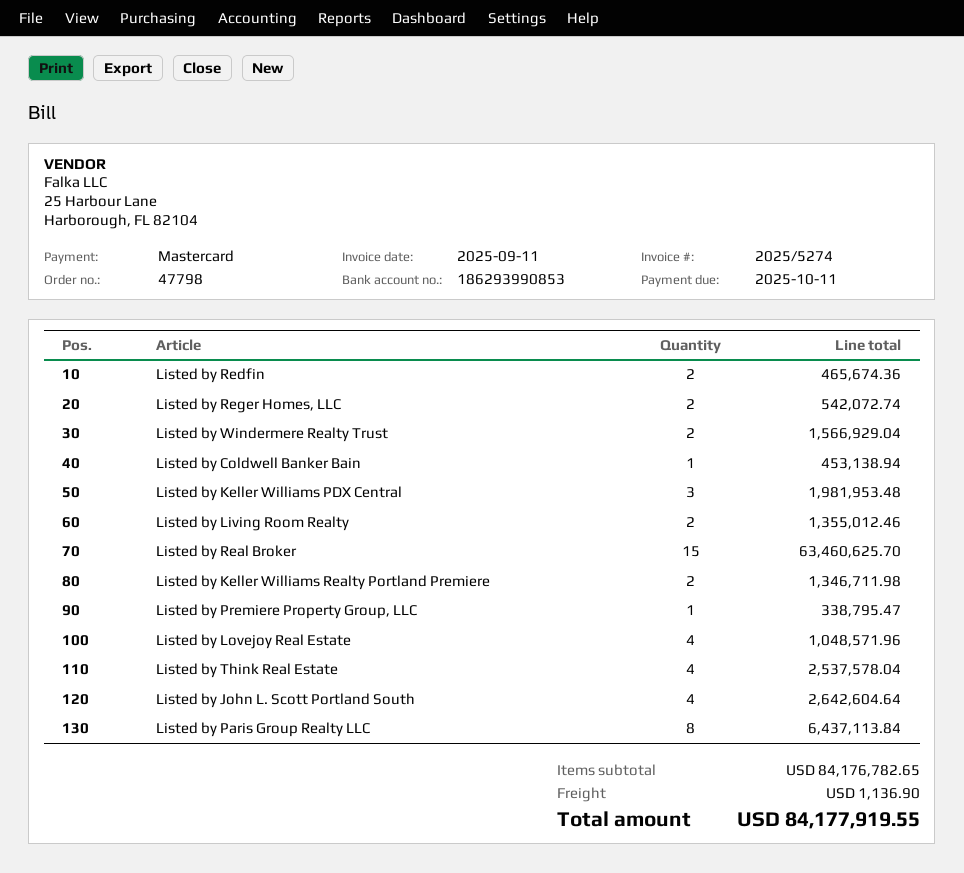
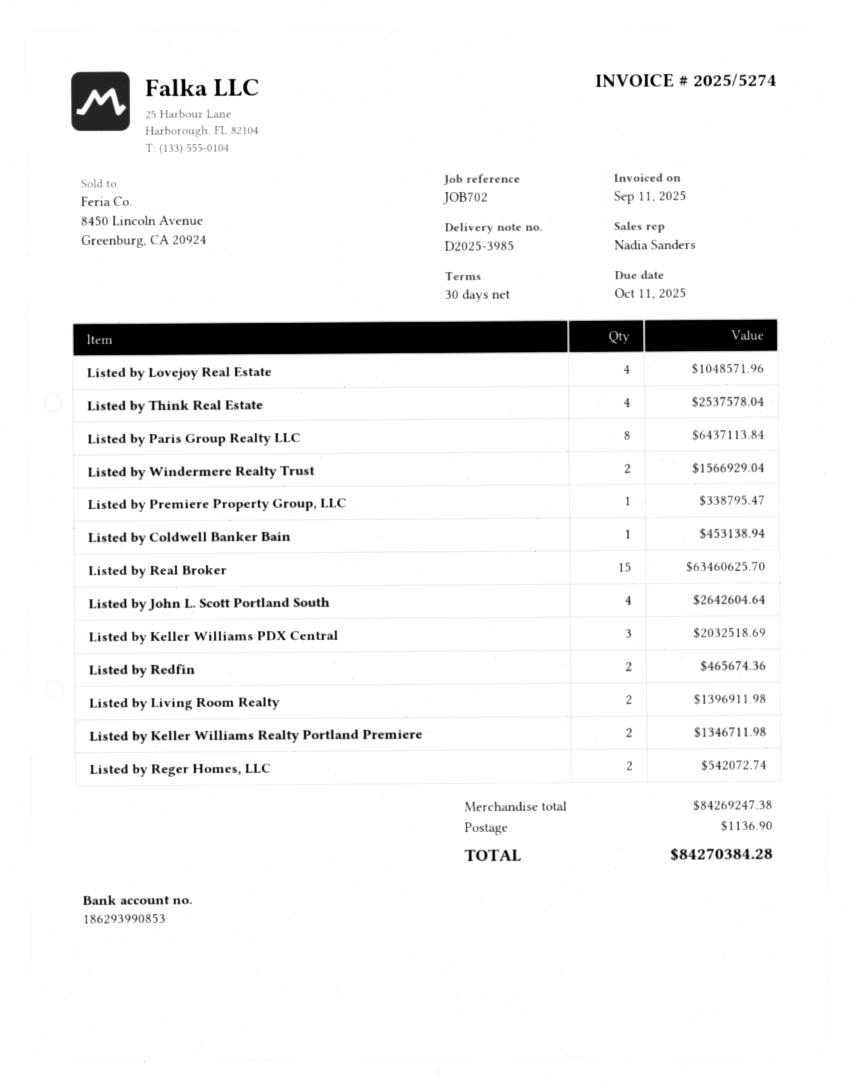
Listed by Keller Williams PDX Central: 3 for 1981953.48 -> 3 for 2032518.69
Listed by Living Room Realty: 2 for 1355012.46 -> 2 for 1396911.98
subtotal: 84176782.65 -> 84269247.38
total: 84177919.55 -> 84270384.28

